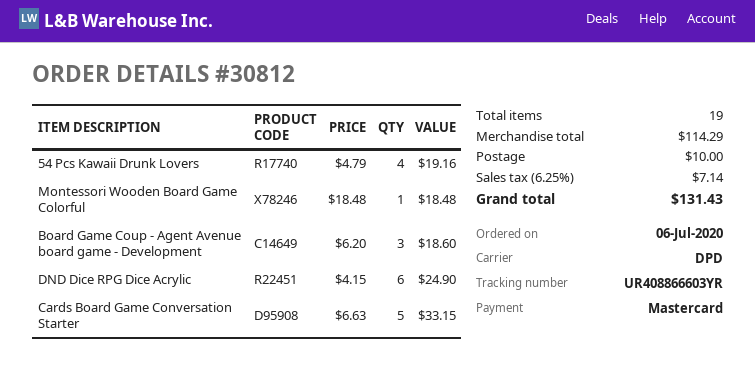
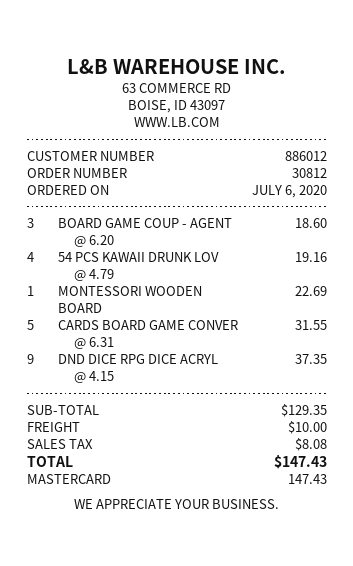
Montessori Wooden Board Game Colorful: 1 x 18.48 = 18.48 -> 1 x 22.69 = 22.69
DND Dice RPG Dice Acrylic: 6 x 4.15 = 24.90 -> 9 x 4.15 = 37.35
Cards Board Game Conversation Starter: 5 x 6.63 = 33.15 -> 5 x 6.31 = 31.55
subtotal: 114.29 -> 129.35
tax: 7.14 -> 8.08
total: 131.43 -> 147.43

